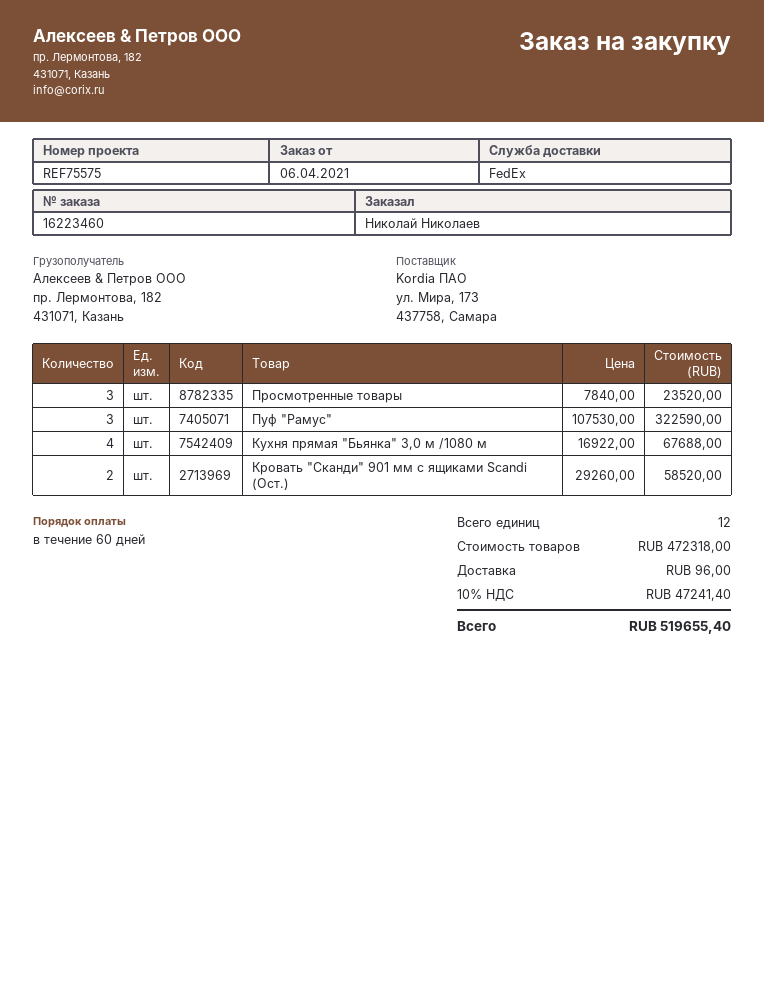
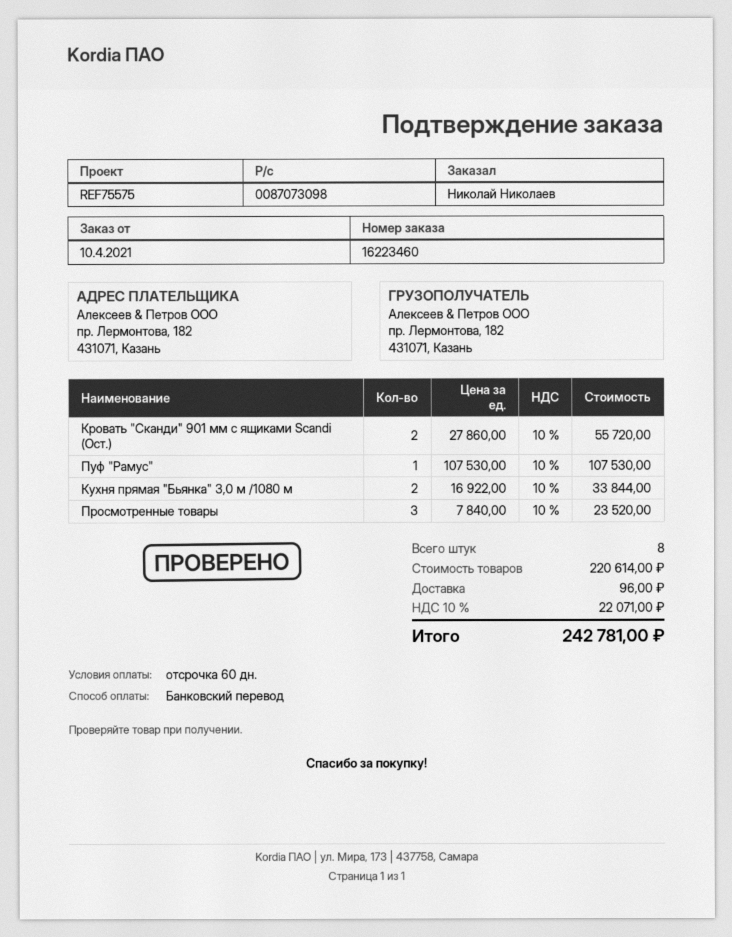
order date: 2021-04-06 -> 2021-04-10
Пуф "Рамус": 3 x 107530.00 = 322590.00 -> 1 x 107530.00 = 107530.00
Кухня прямая "Бьянка" 3,0 м /1080 м: 4 x 16922.00 = 67688.00 -> 2 x 16922.00 = 33844.00
Кровать "Сканди" 901 мм с ящиками Scandi (Ост.): 2 x 29260.00 = 58520.00 -> 2 x 27860.00 = 55720.00
total quantity: 12 -> 8
subtotal: 472318.00 -> 220614.00
tax: 10% = 47241.40 -> 10% = 22071.00
total: 519655.40 -> 242781.00

